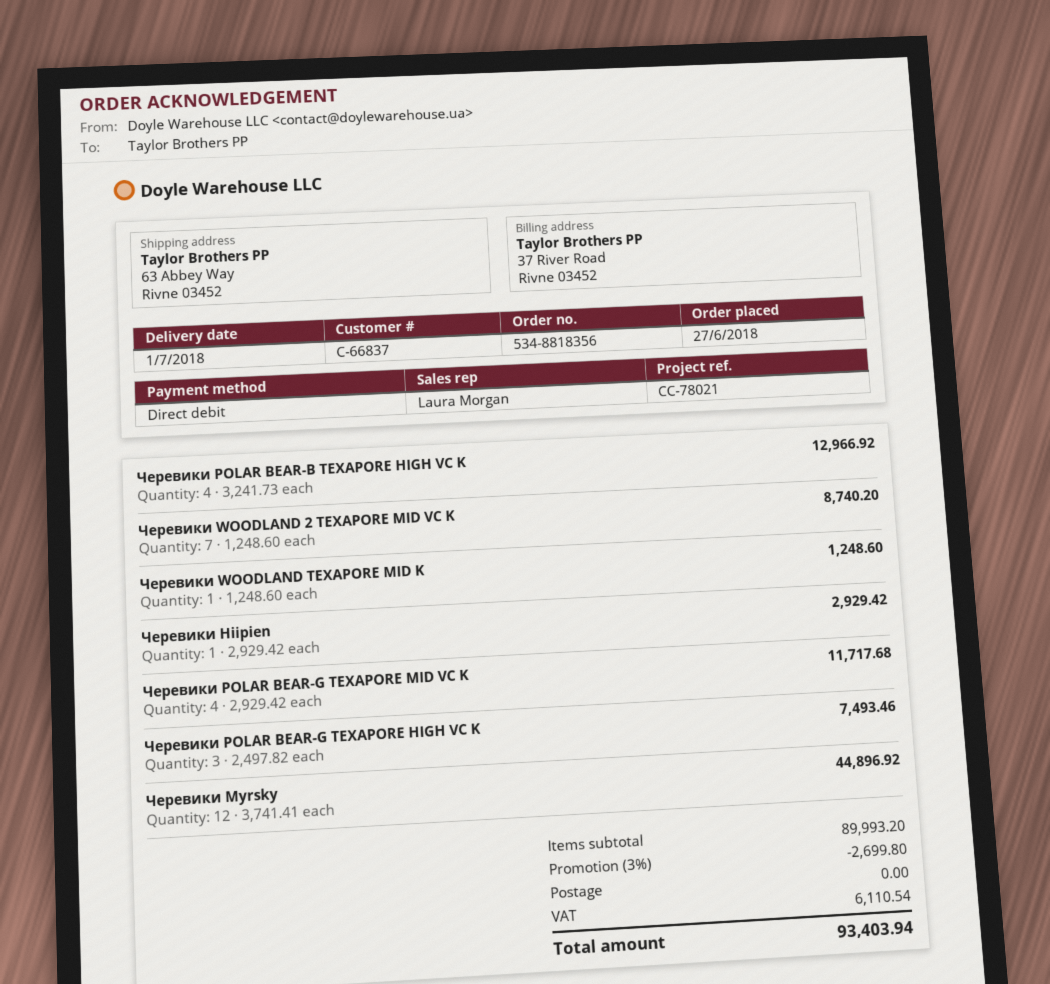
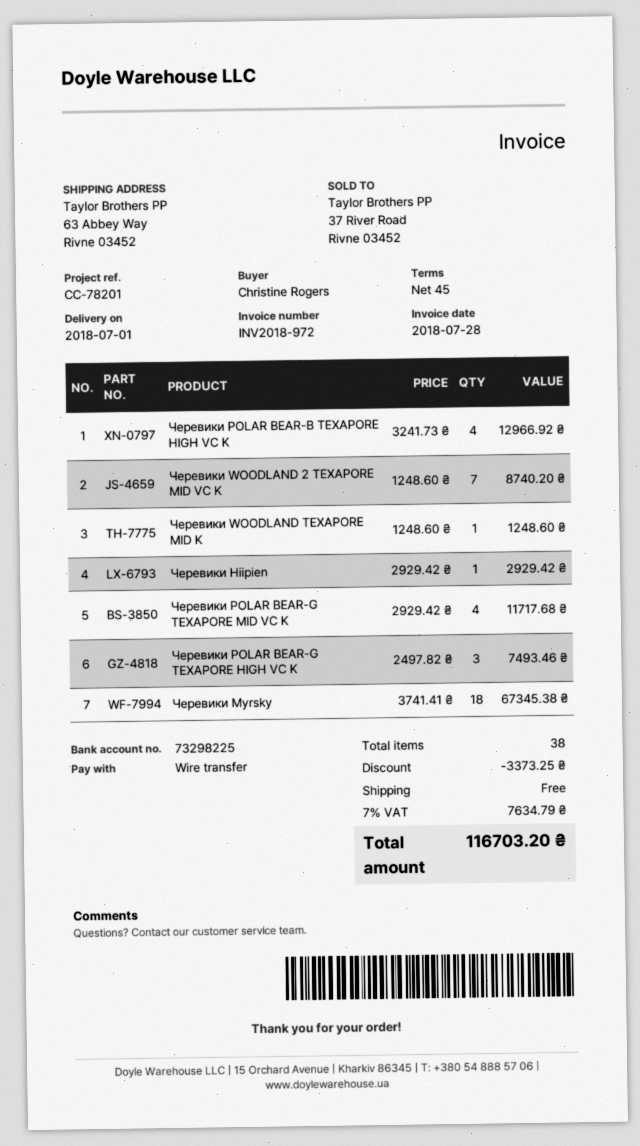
reference: CC-78021 -> CC-78201
payment method: direct debit -> bank transfer
Черевики Myrsky: 12 x 3741.41 = 44896.92 -> 18 x 3741.41 = 67345.38
discount: 2699.80 -> 3373.25
tax: 6110.54 -> 7634.79
total: 93403.94 -> 116703.20

